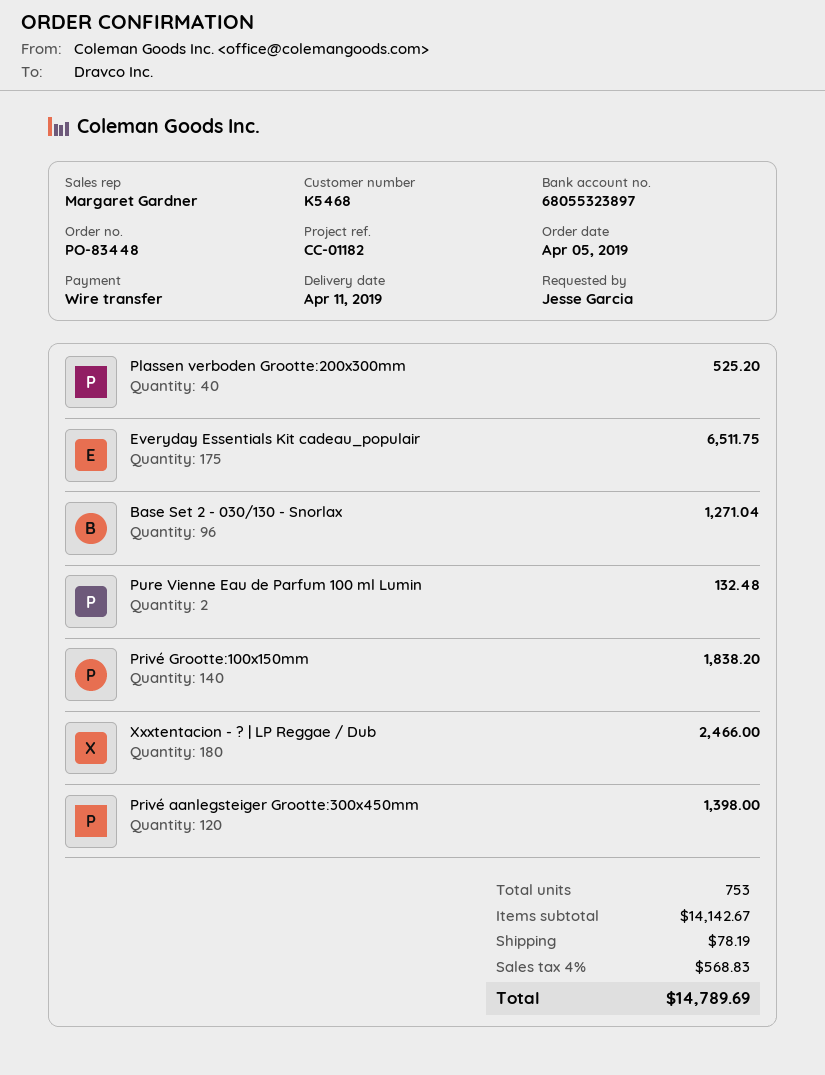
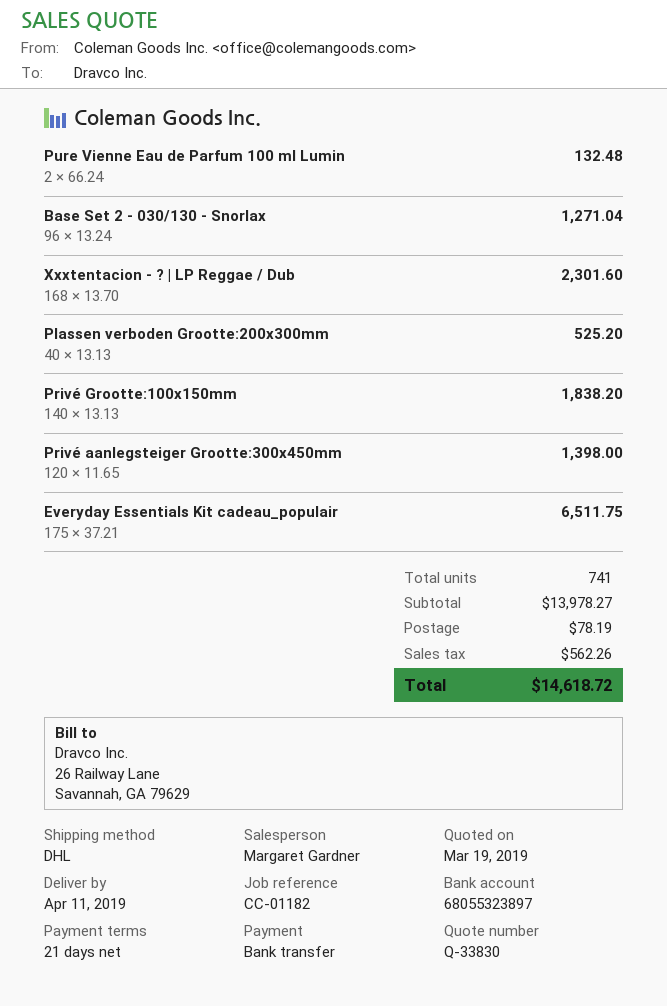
Xxxtentacion - ? | LP Reggae / Dub: 180 for 2466.00 -> 168 for 2301.60
total quantity: 753 -> 741
subtotal: 14142.67 -> 13978.27
tax: 568.83 -> 562.26
total: 14789.69 -> 14618.72

